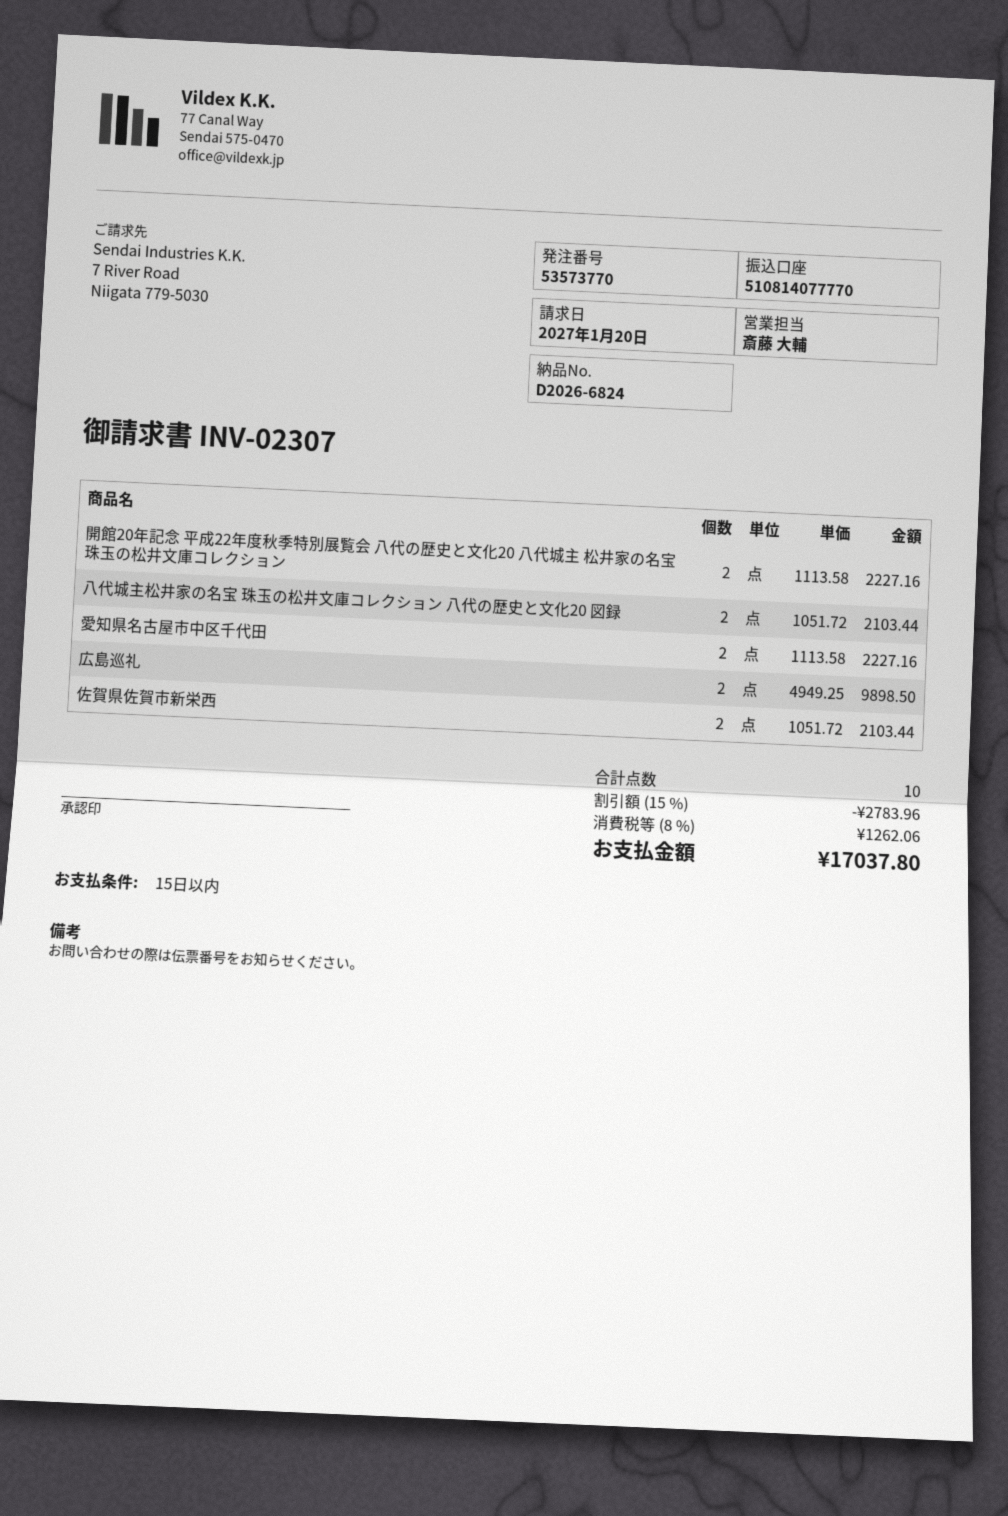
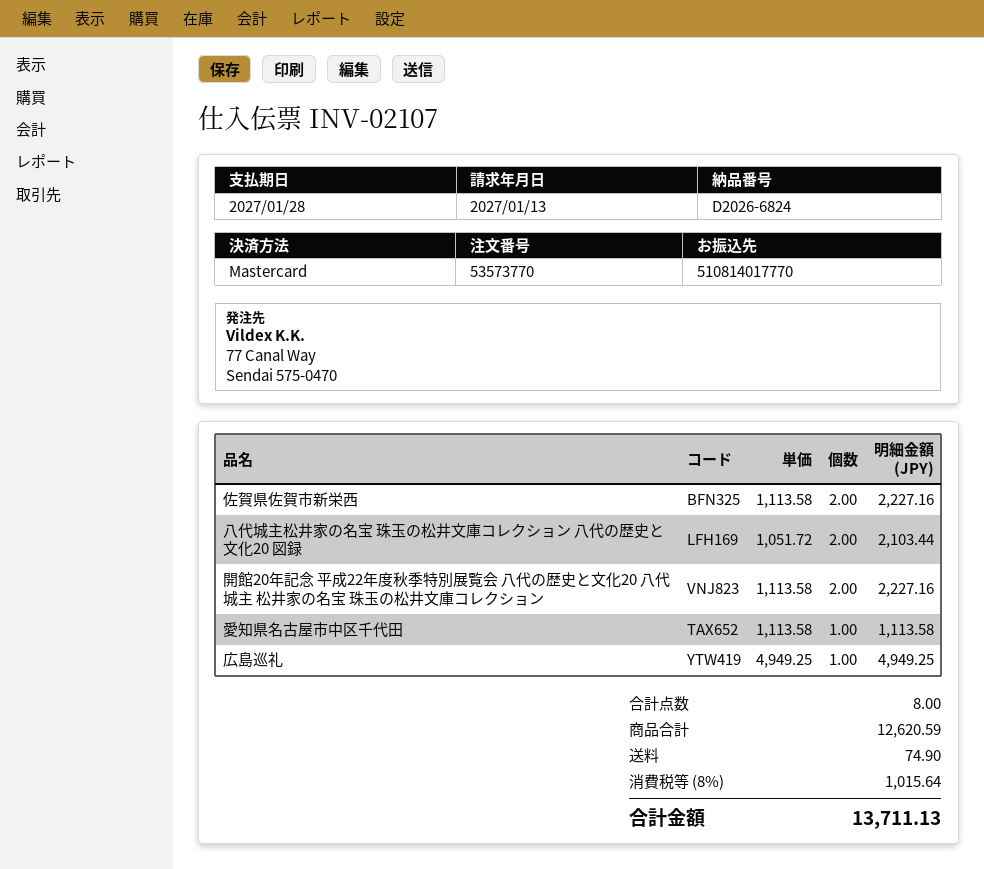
invoice number: INV-02307 -> INV-02107
invoice date: 2027-01-20 -> 2027-01-13
bank account: 510814077770 -> 510814017770
愛知県名古屋市中区千代田: 2 x 1113.58 = 2227.16 -> 1 x 1113.58 = 1113.58
広島巡礼: 2 x 4949.25 = 9898.50 -> 1 x 4949.25 = 4949.25
佐賀県佐賀市新栄西: 2 x 1051.72 = 2103.44 -> 2 x 1113.58 = 2227.16
total quantity: 10 -> 8
discount: 15% = 2783.96 -> none
shipping: none -> 74.90
tax: 8% = 1262.06 -> 8% = 1015.64
total: 17037.80 -> 13711.13

